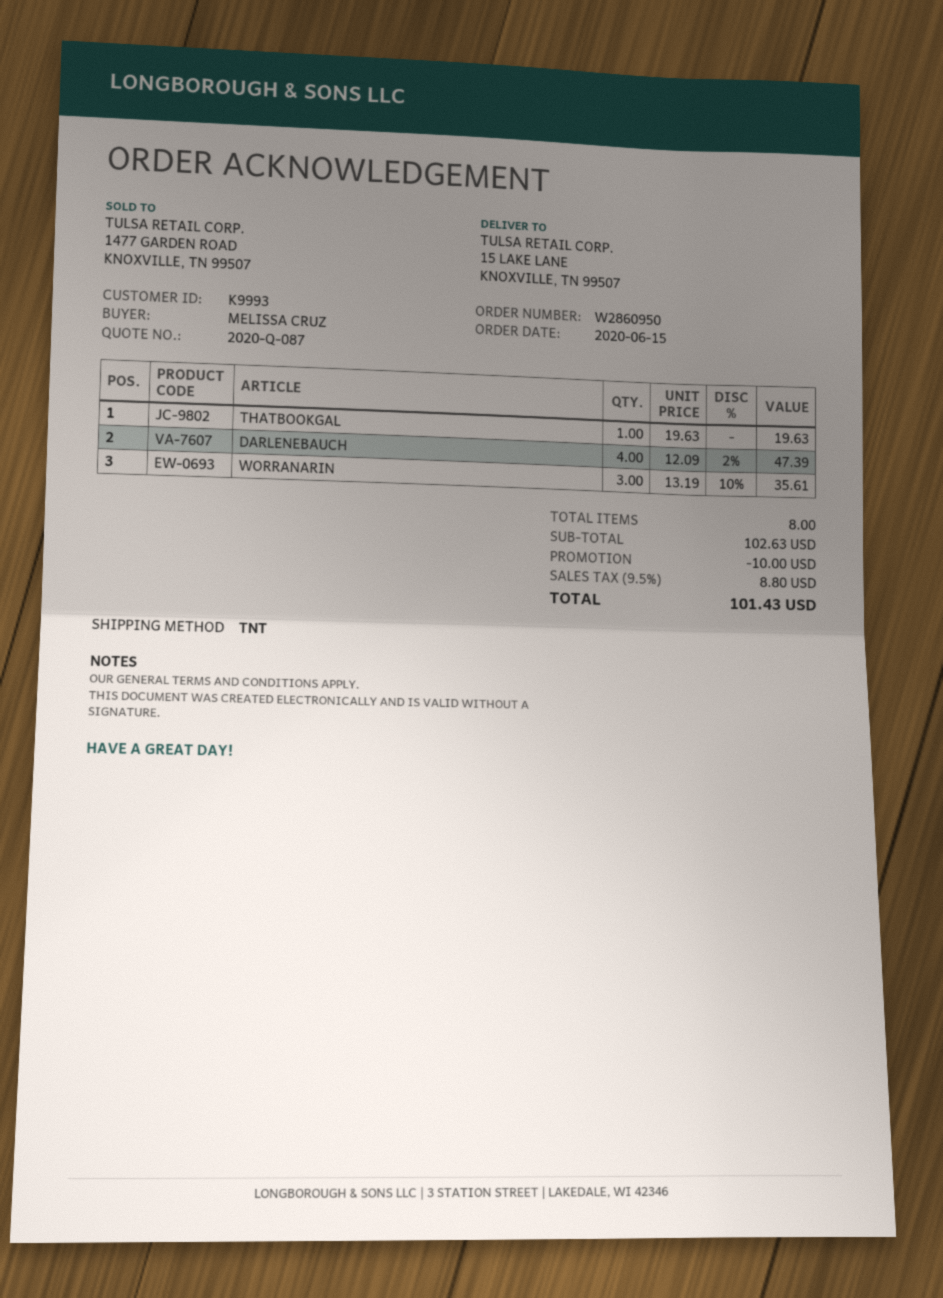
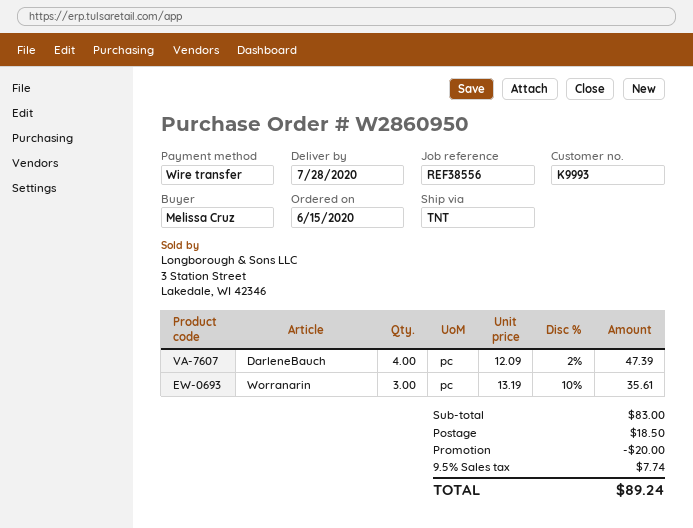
THATBOOKGAL: 1 x 19.63 = 19.63 -> none
subtotal: 102.63 -> 83.00
discount: 10.00 -> 20.00
shipping: none -> 18.50
tax: 9.5% = 8.80 -> 9.5% = 7.74
total: 101.43 -> 89.24

